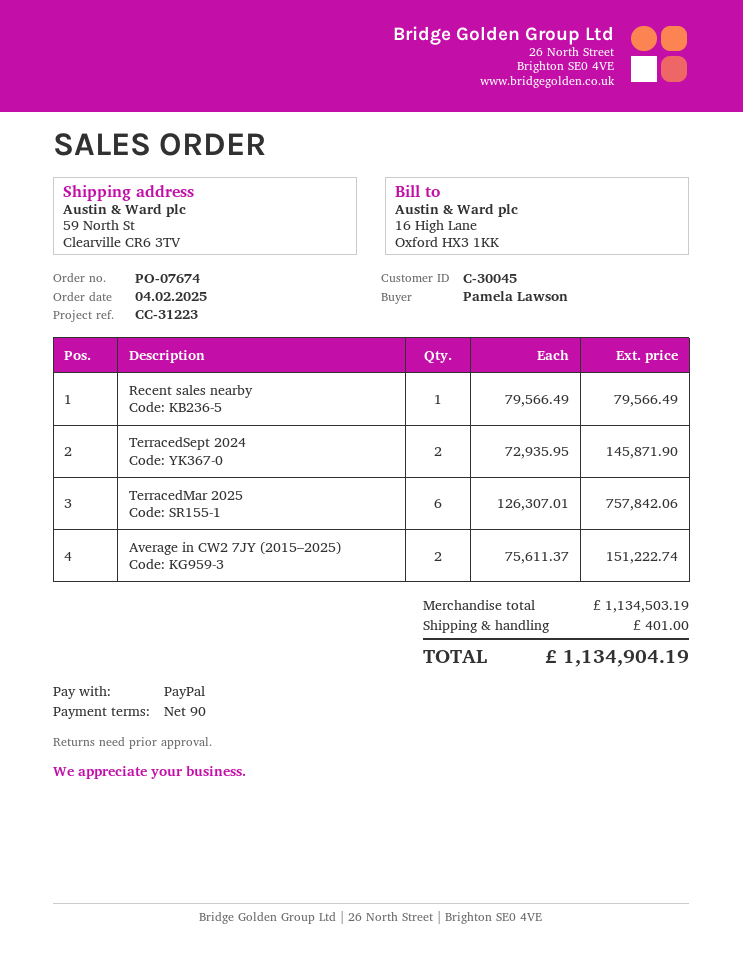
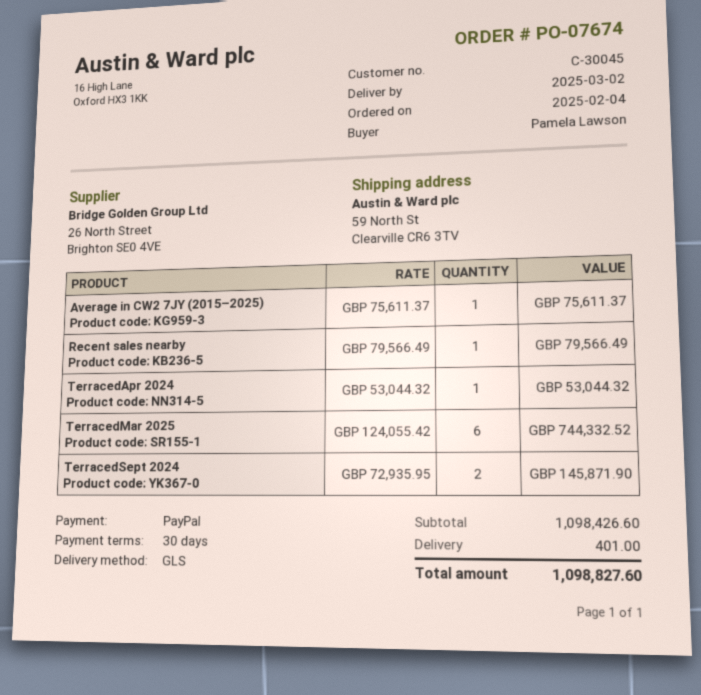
payment terms: 90 days -> 30 days
TerracedMar 2025: 6 x 126307.01 = 757842.06 -> 6 x 124055.42 = 744332.52
Average in CW2 7JY (2015–2025): 2 x 75611.37 = 151222.74 -> 1 x 75611.37 = 75611.37
TerracedApr 2024: none -> 1 x 53044.32 = 53044.32
subtotal: 1134503.19 -> 1098426.60
total: 1134904.19 -> 1098827.60

